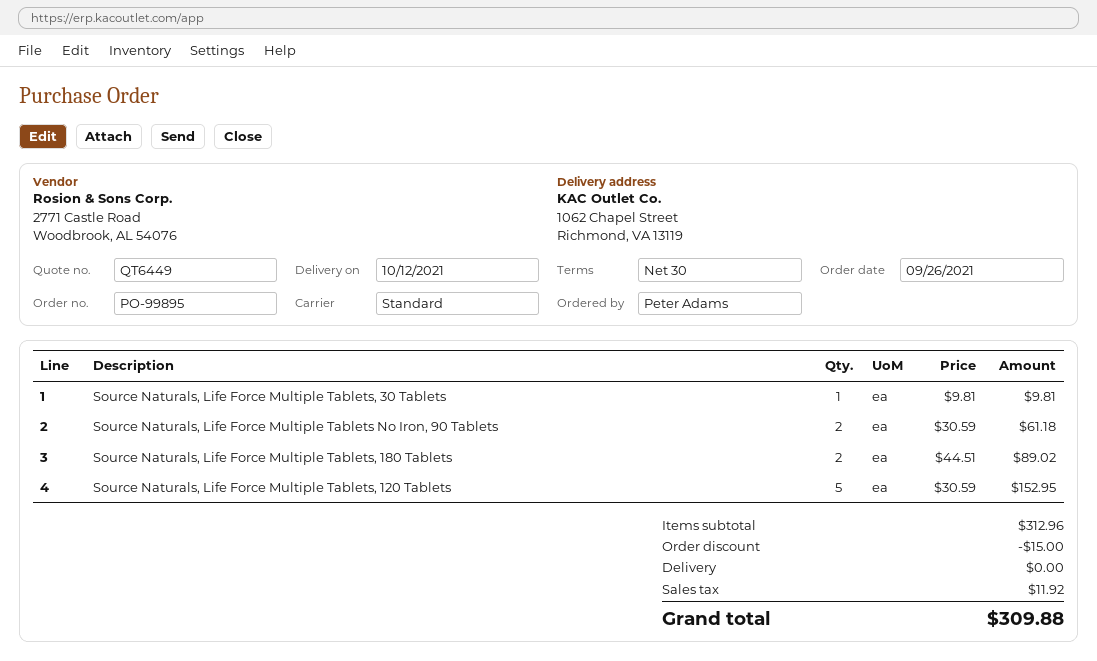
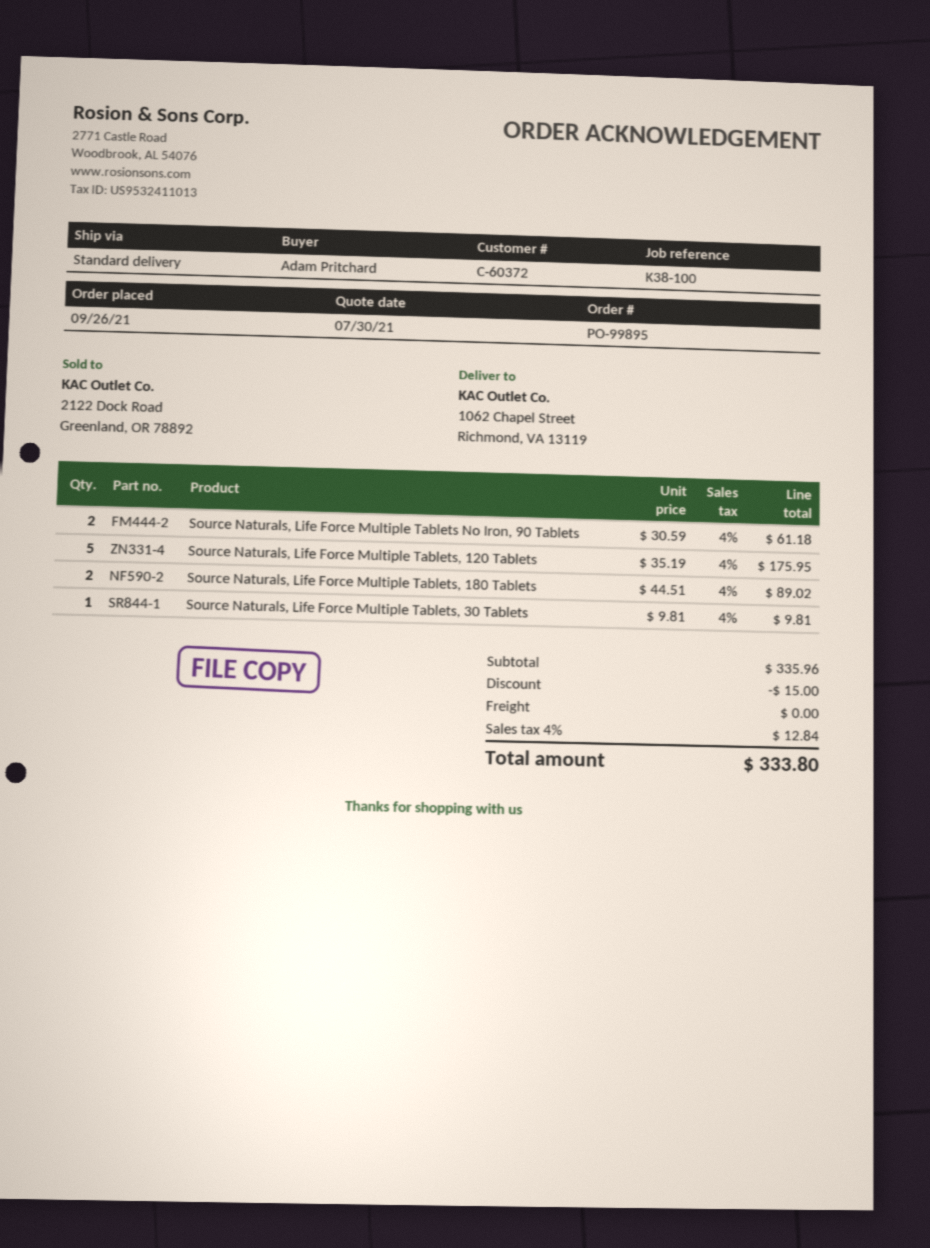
ordered by: Peter Adams -> Adam Pritchard
Source Naturals, Life Force Multiple Tablets, 120 Tablets: 5 x 30.59 = 152.95 -> 5 x 35.19 = 175.95
subtotal: 312.96 -> 335.96
tax: 11.92 -> 12.84
total: 309.88 -> 333.80

